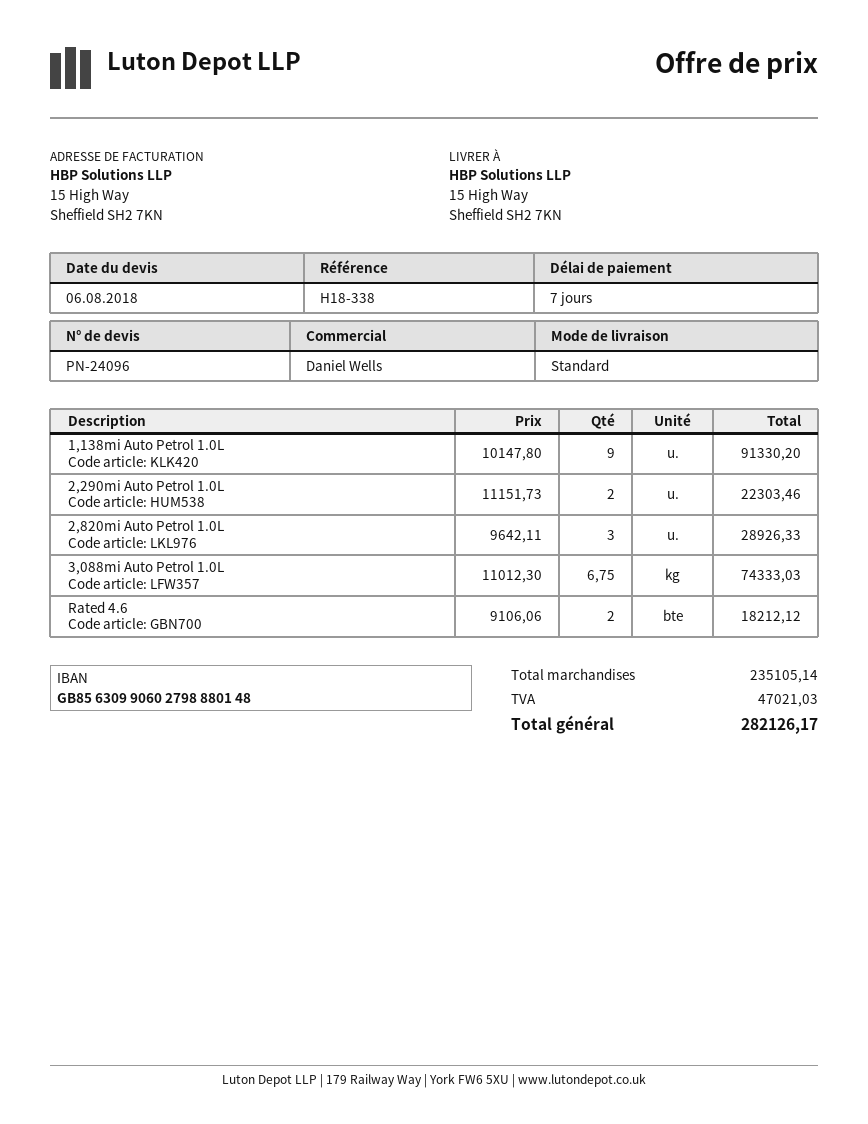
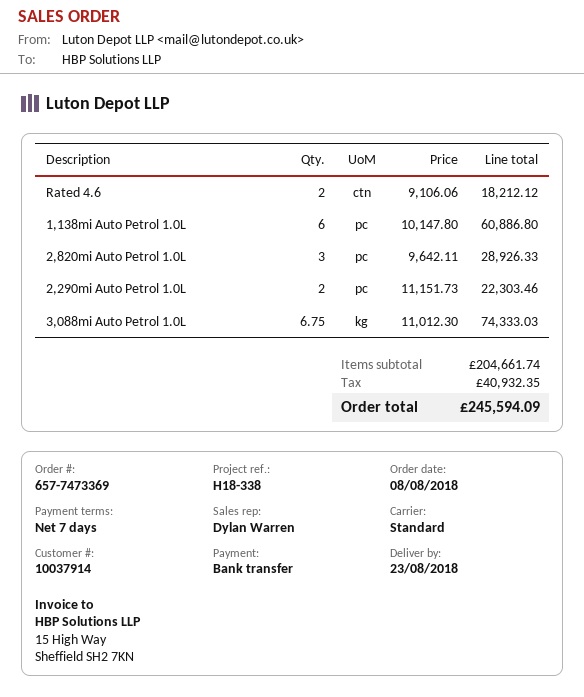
sales rep: Daniel Wells -> Dylan Warren
1,138mi Auto Petrol 1.0L: 9 x 10147.80 = 91330.20 -> 6 x 10147.80 = 60886.80
subtotal: 235105.14 -> 204661.74
tax: 47021.03 -> 40932.35
total: 282126.17 -> 245594.09

